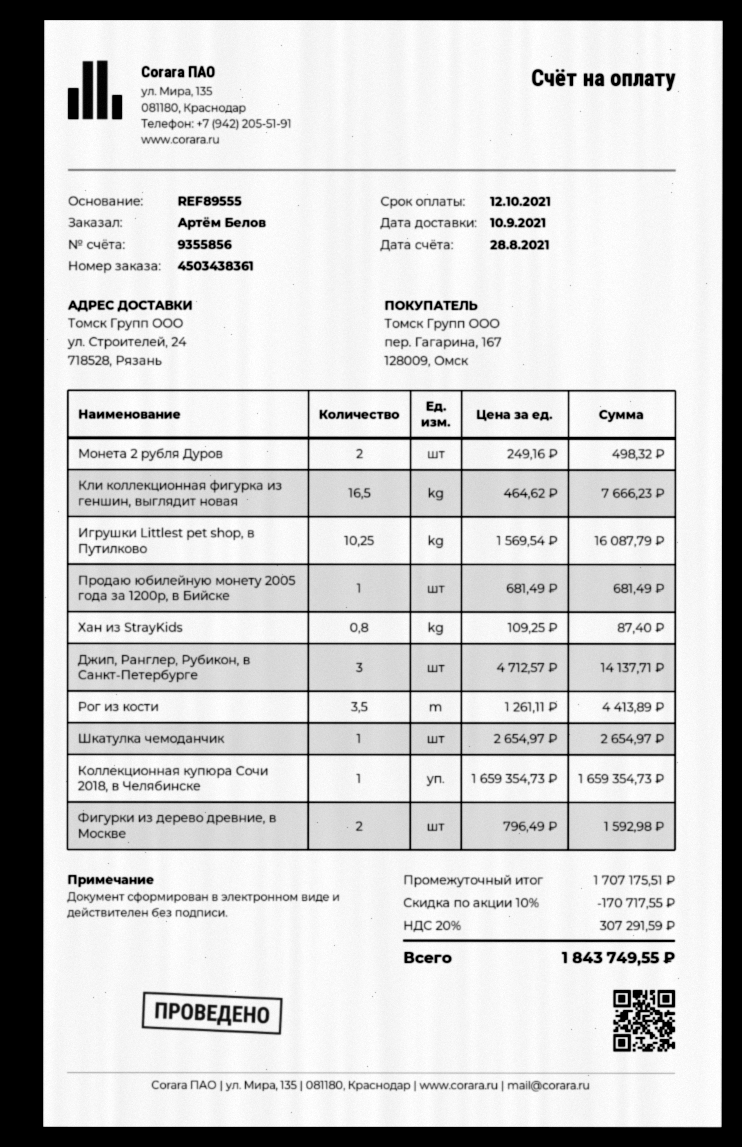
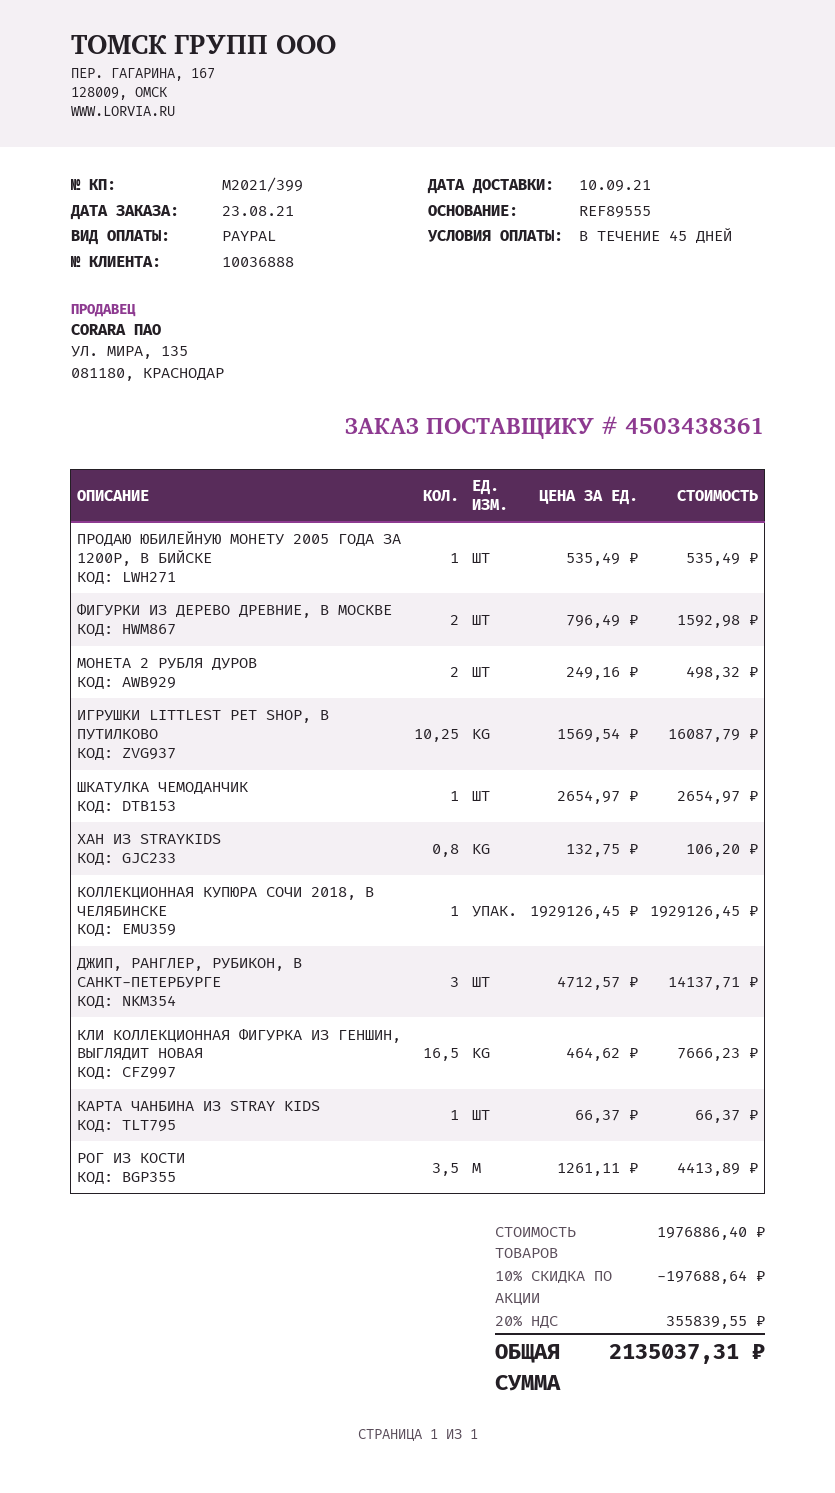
Продаю юбилейную монету 2005 года за 1200р, в Бийске: 1 x 681.49 = 681.49 -> 1 x 535.49 = 535.49
Хан из StrayKids: 0.8 x 109.25 = 87.40 -> 0.8 x 132.75 = 106.20
Коллекционная купюра Сочи 2018, в Челябинске: 1 x 1659354.73 = 1659354.73 -> 1 x 1929126.45 = 1929126.45
КАРТА ЧАНБИНА ИЗ STRAY KIDS: none -> 1 x 66.37 = 66.37
subtotal: 1707175.51 -> 1976886.40
discount: 10% = 170717.55 -> 10% = 197688.64
tax: 20% = 307291.59 -> 20% = 355839.55
total: 1843749.55 -> 2135037.31

